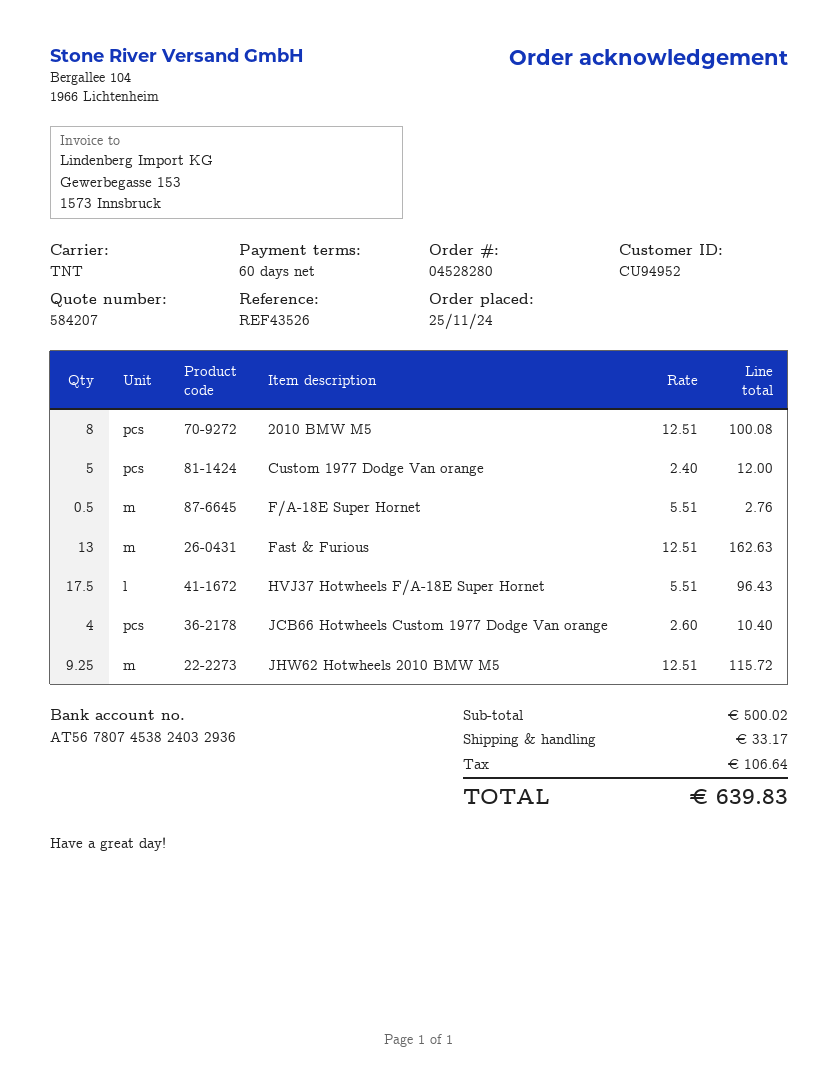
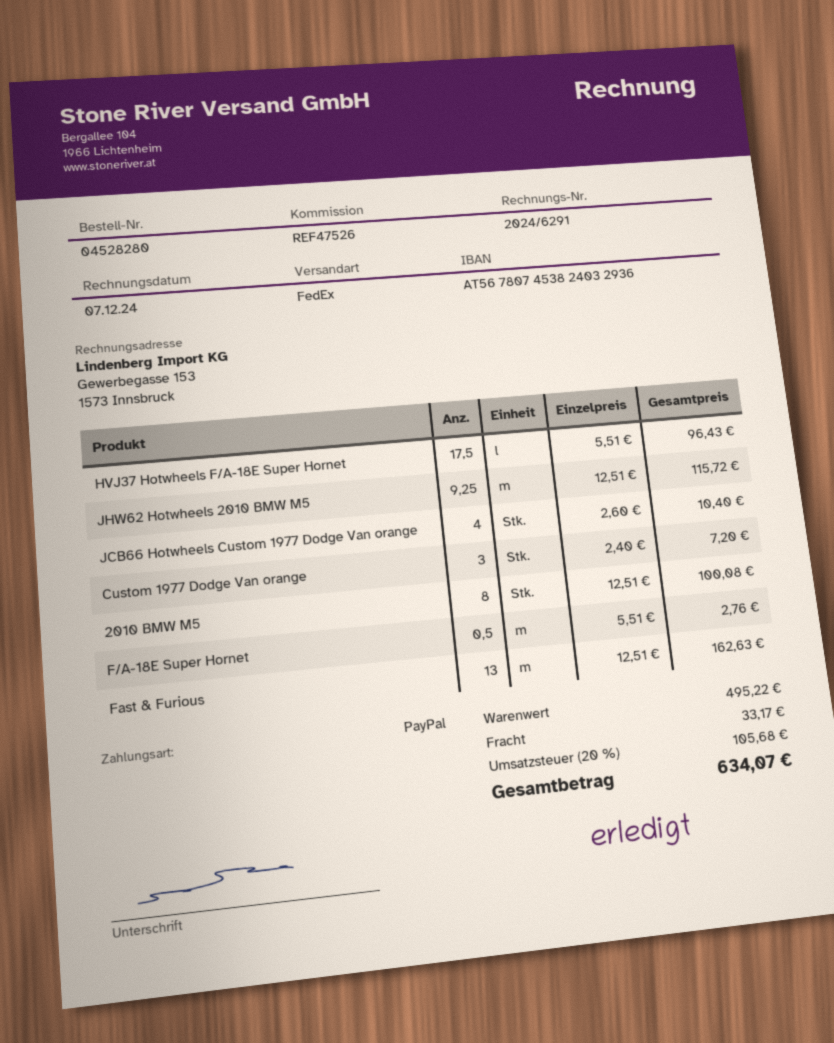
reference: REF43526 -> REF47526
shipping method: TNT -> FedEx
Custom 1977 Dodge Van orange: 5 x 2.40 = 12.00 -> 3 x 2.40 = 7.20
subtotal: 500.02 -> 495.22
tax: 106.64 -> 105.68
total: 639.83 -> 634.07

